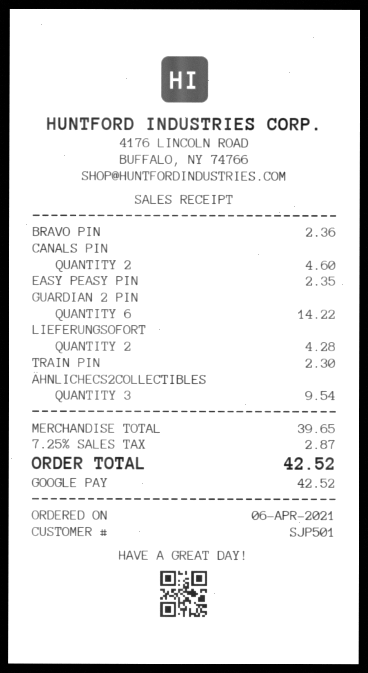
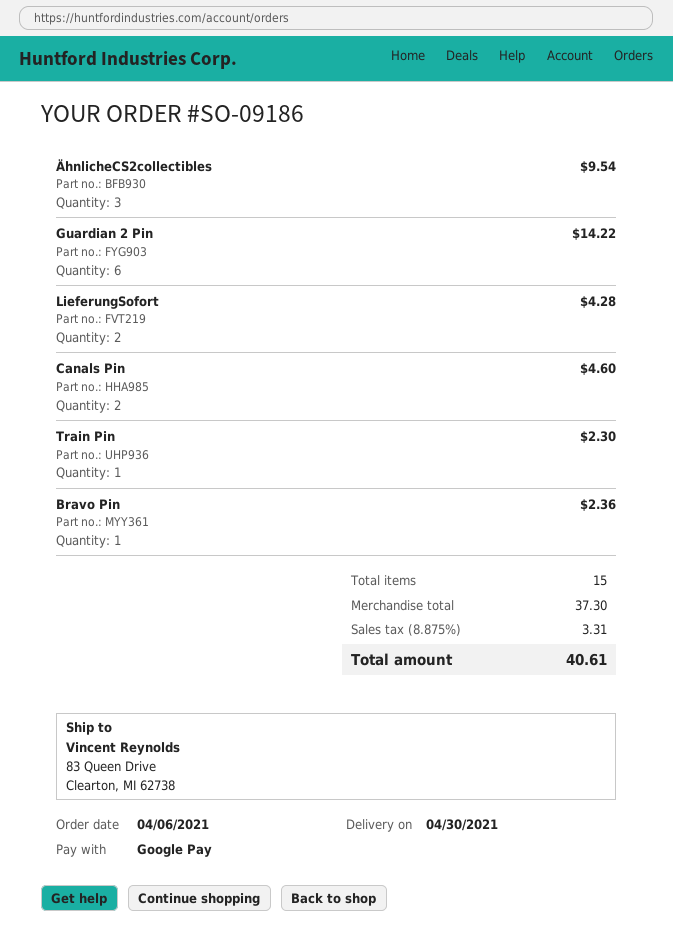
EASY PEASY PIN: 1 for 2.35 -> none
subtotal: 39.65 -> 37.30
tax: 7.25% = 2.87 -> 8.875% = 3.31
total: 42.52 -> 40.61

